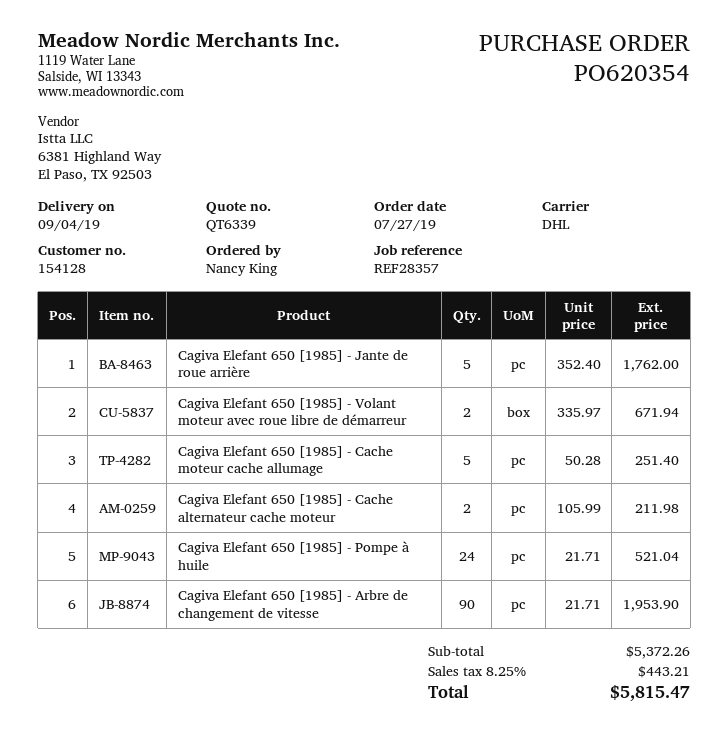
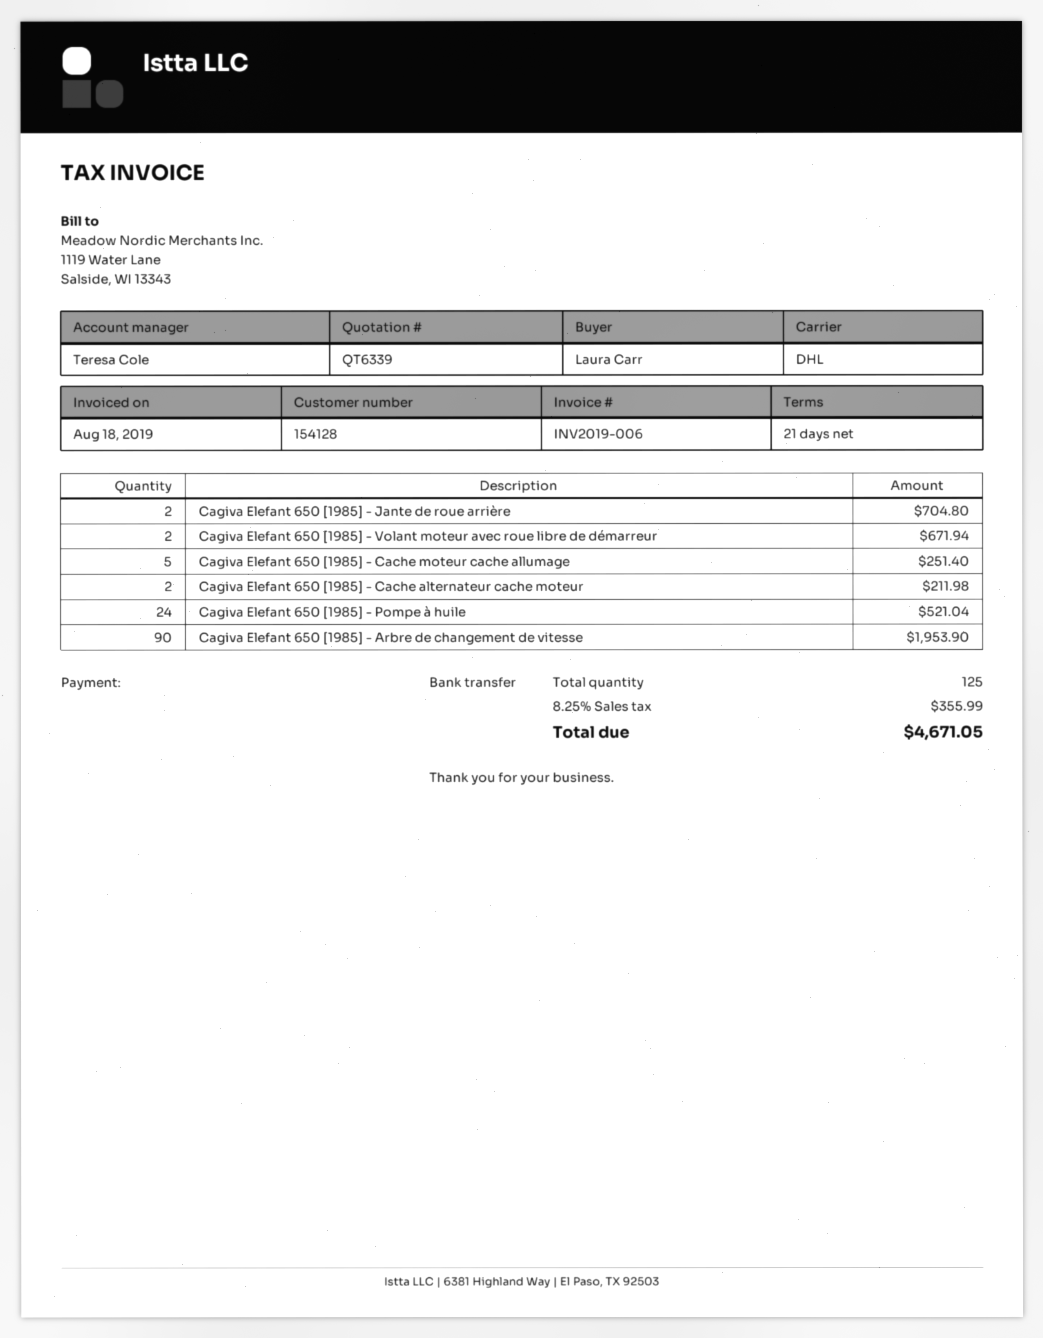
ordered by: Nancy King -> Laura Carr
Cagiva Elefant 650 [1985] - Jante de roue arrière: 5 for 1762.00 -> 2 for 704.80
tax: 8.25% = 443.21 -> 8.25% = 355.99
total: 5815.47 -> 4671.05

